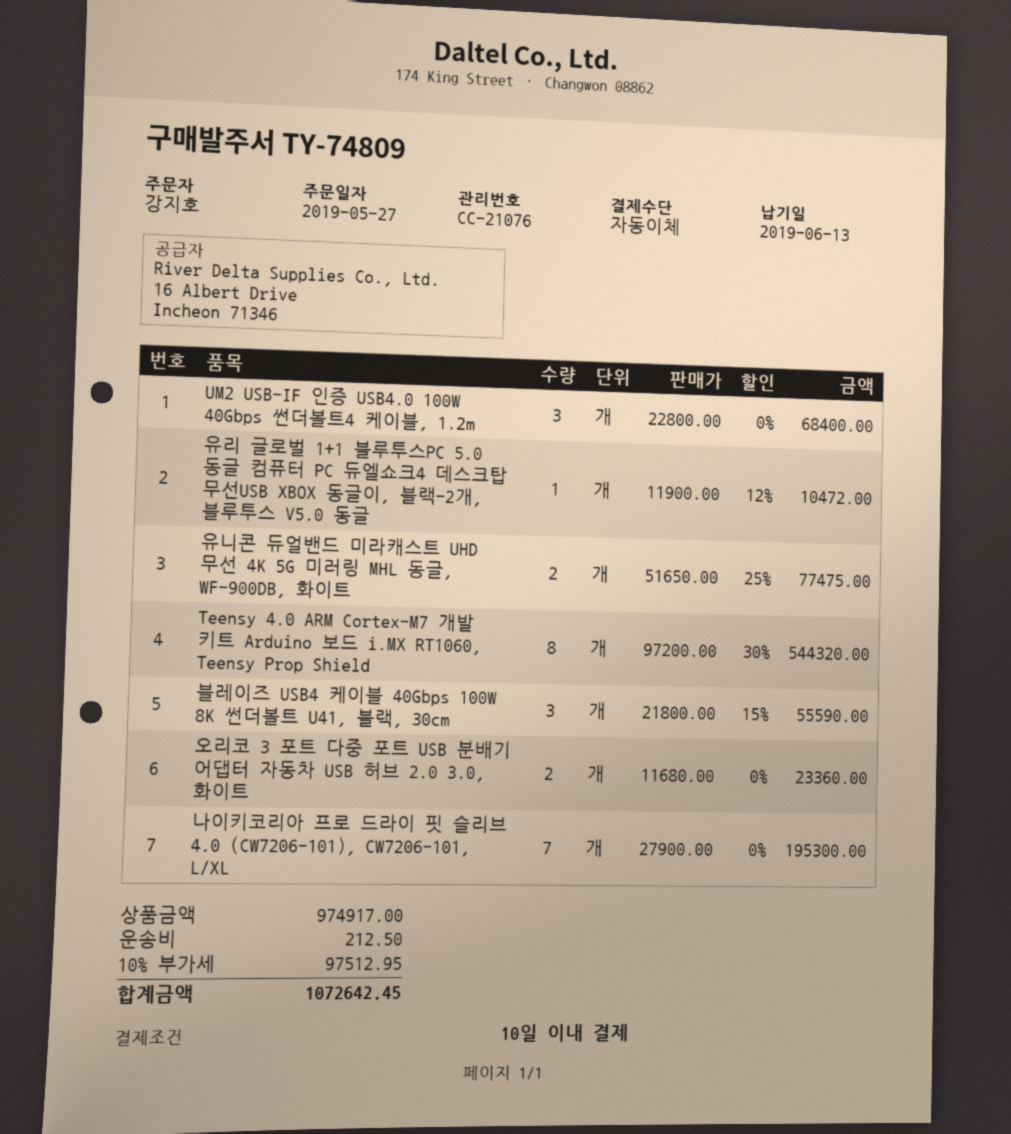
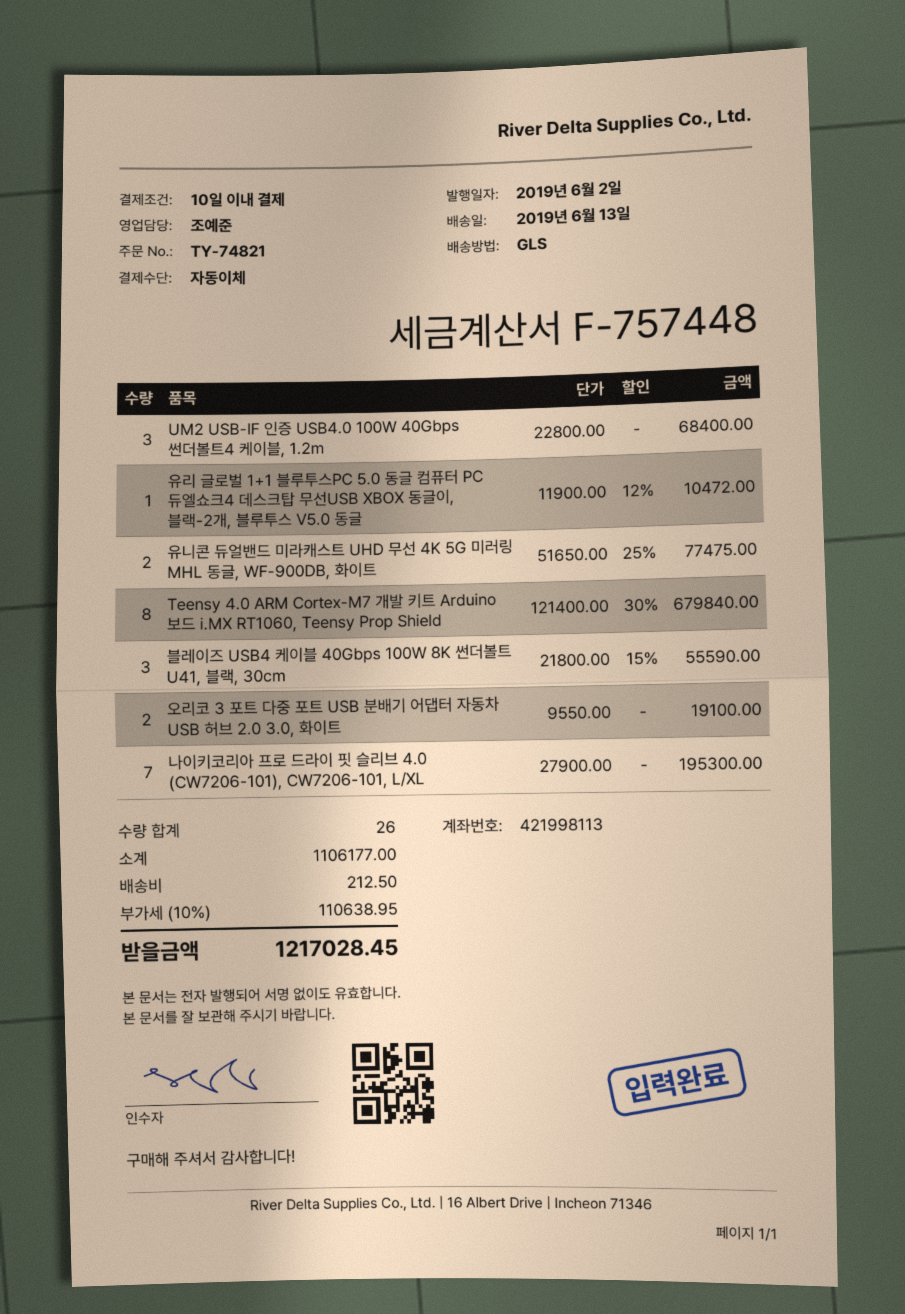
order number: TY-74809 -> TY-74821
Teensy 4.0 ARM Cortex-M7 개발 키트 Arduino 보드 i.MX RT1060, Teensy Prop Shield: 8 x 97200.00 - 30% = 544320.00 -> 8 x 121400.00 - 30% = 679840.00
오리코 3 포트 다중 포트 USB 분배기 어댑터 자동차 USB 허브 2.0 3.0, 화이트: 2 x 11680.00 = 23360.00 -> 2 x 9550.00 = 19100.00
subtotal: 974917.00 -> 1106177.00
tax: 10% = 97512.95 -> 10% = 110638.95
total: 1072642.45 -> 1217028.45

